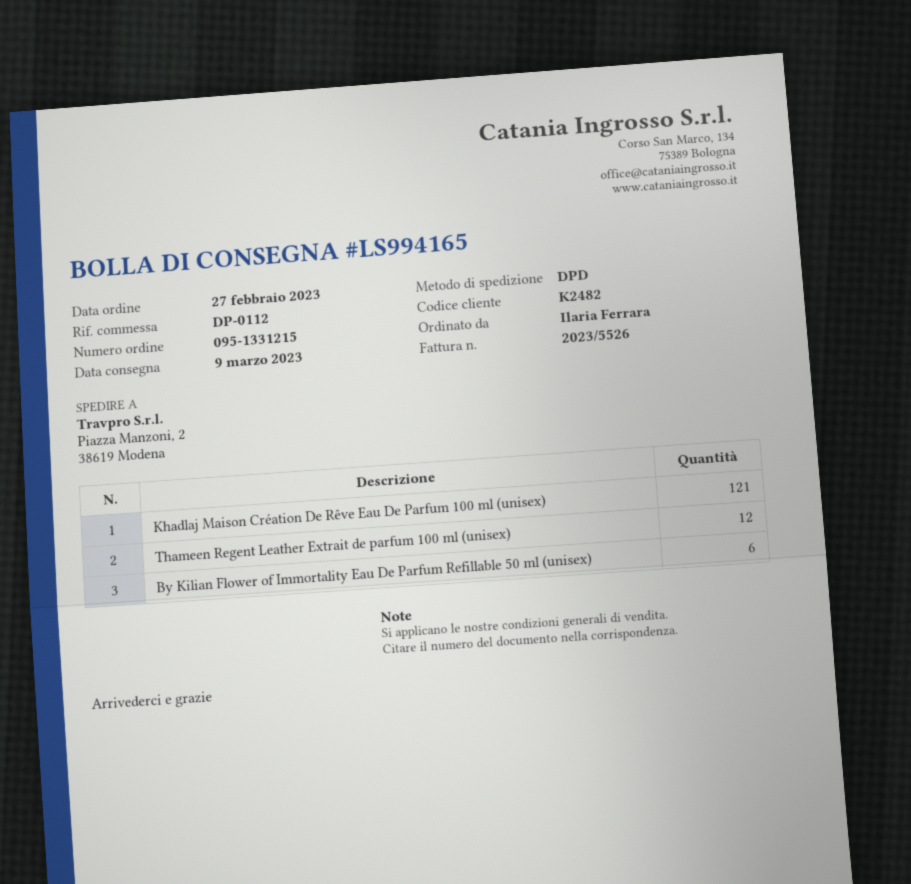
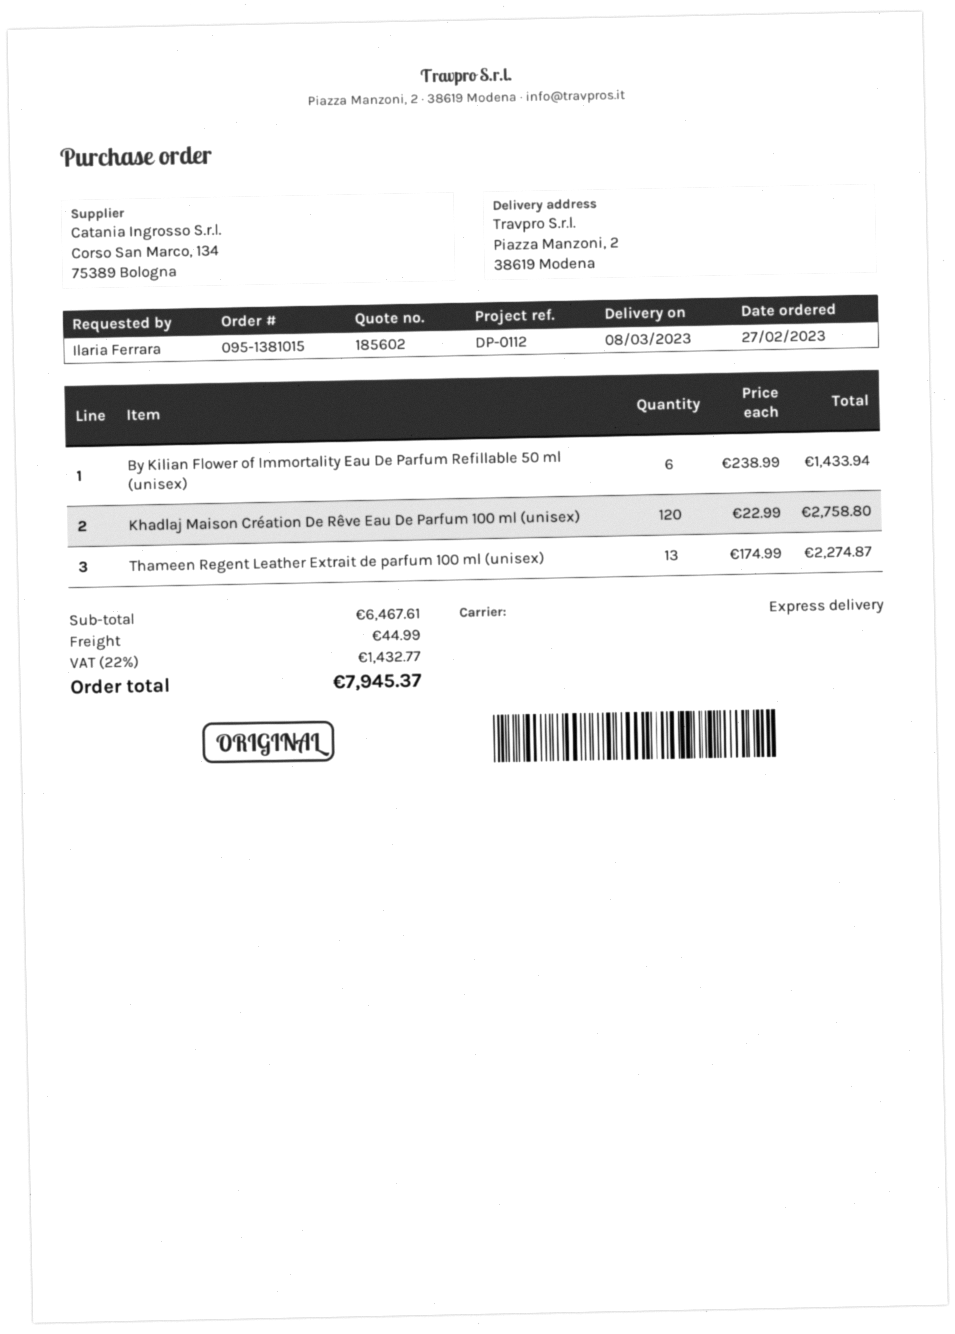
order number: 095-1331215 -> 095-1381015
delivery date: 2023-03-09 -> 2023-03-08
shipping method: DPD -> express
Khadlaj Maison Création De Rêve Eau De Parfum 100 ml (unisex): 121 -> 120
Thameen Regent Leather Extrait de parfum 100 ml (unisex): 12 -> 13

